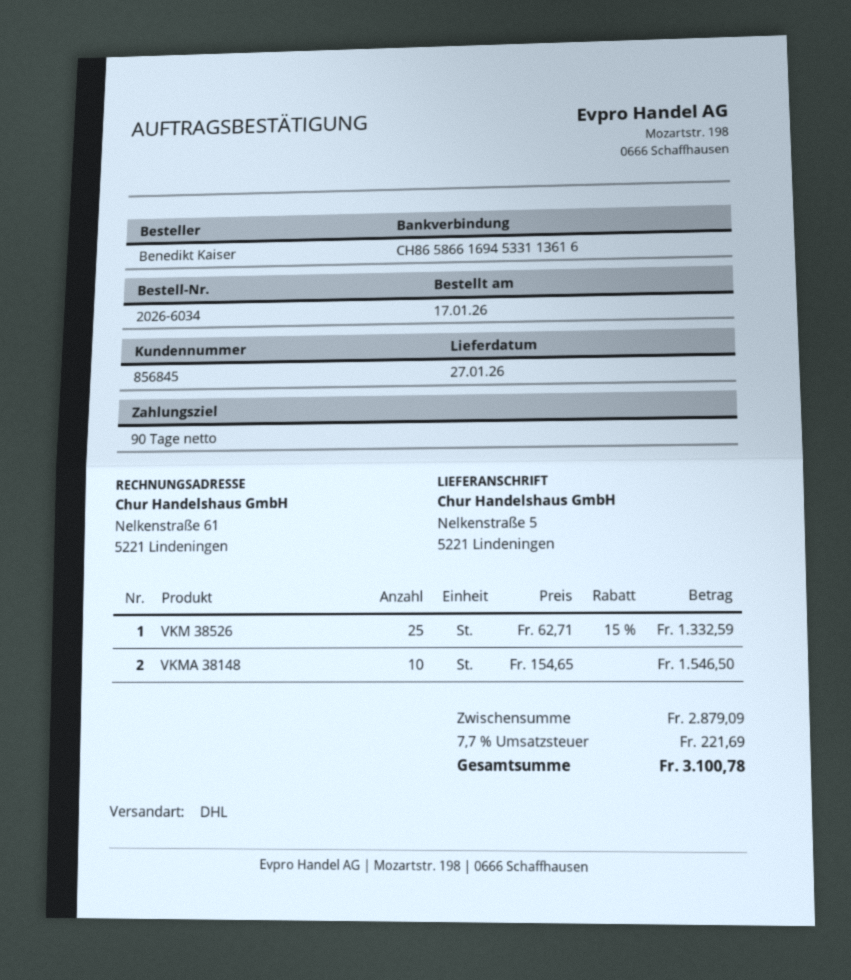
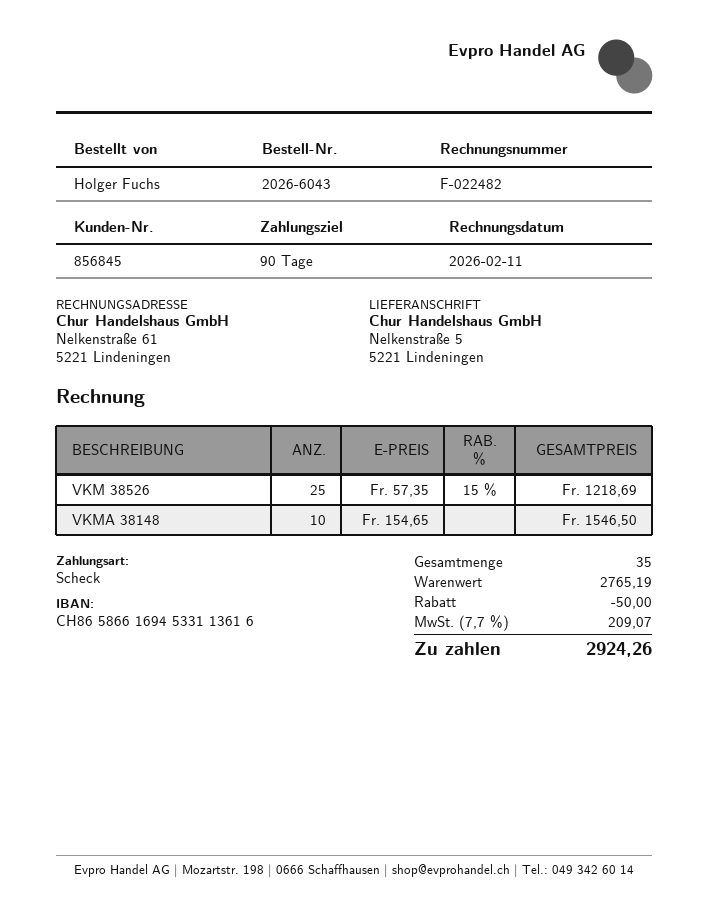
order number: 2026-6034 -> 2026-6043
ordered by: Benedikt Kaiser -> Holger Fuchs
VKM 38526: 25 x 62.71 - 15% = 1332.59 -> 25 x 57.35 - 15% = 1218.69
subtotal: 2879.09 -> 2765.19
discount: none -> 50.00
tax: 7.7% = 221.69 -> 7.7% = 209.07
total: 3100.78 -> 2924.26

